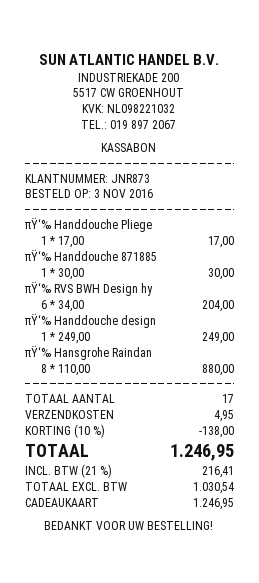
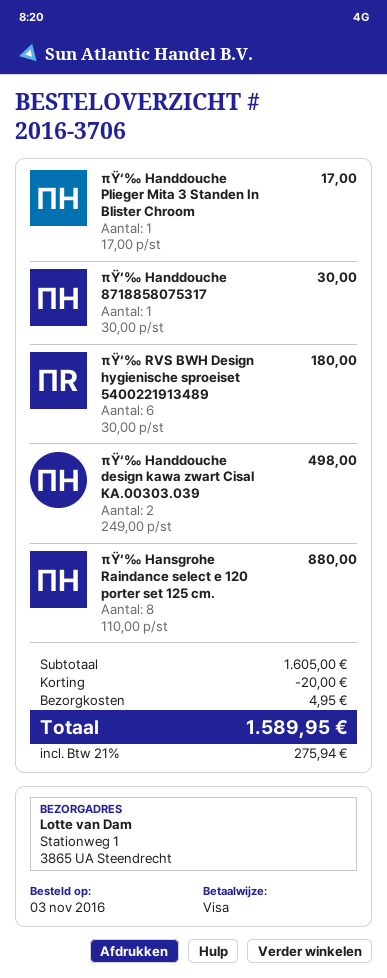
payment method: gift card -> Visa
πŸ‘‰ RVS BWH Design hy: 6 x 34.00 = 204.00 -> 6 x 30.00 = 180.00
πŸ‘‰ Handdouche design: 1 x 249.00 = 249.00 -> 2 x 249.00 = 498.00
discount: 138.00 -> 20.00
tax: 21% = 216.41 -> 21% = 275.94
total: 1246.95 -> 1589.95

